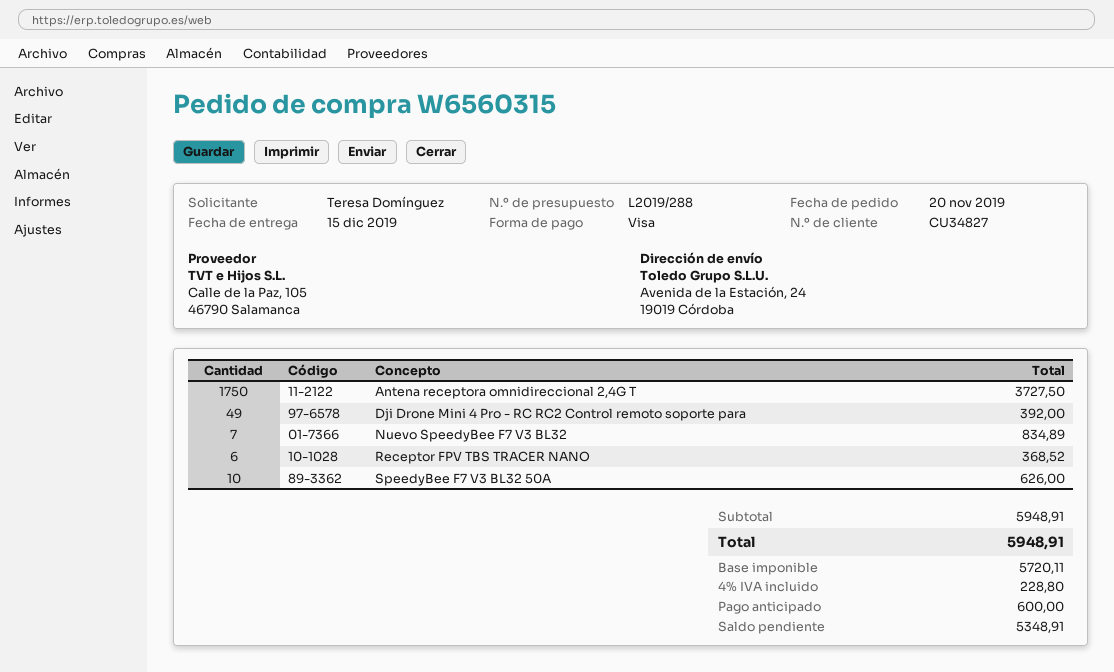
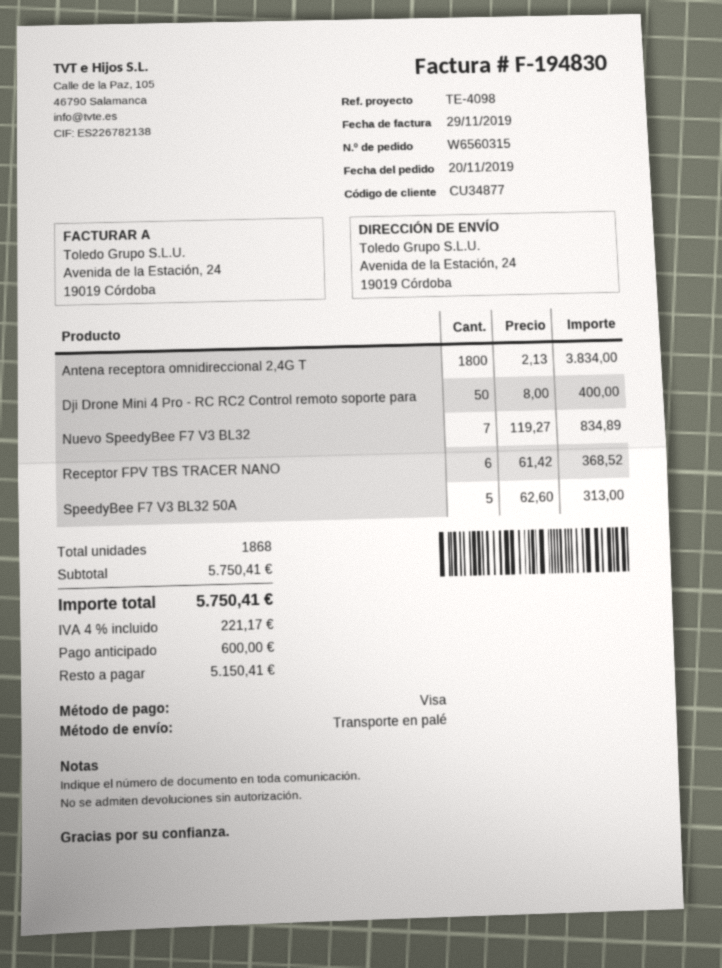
customer number: CU34827 -> CU34877
Antena receptora omnidireccional 2,4G T: 1750 for 3727.50 -> 1800 for 3834.00
Dji Drone Mini 4 Pro - RC RC2 Control remoto soporte para: 49 for 392.00 -> 50 for 400.00
SpeedyBee F7 V3 BL32 50A: 10 for 626.00 -> 5 for 313.00
subtotal: 5948.91 -> 5750.41
tax: 4% = 228.80 -> 4% = 221.17
total: 5948.91 -> 5750.41
balance: 5348.91 -> 5150.41

